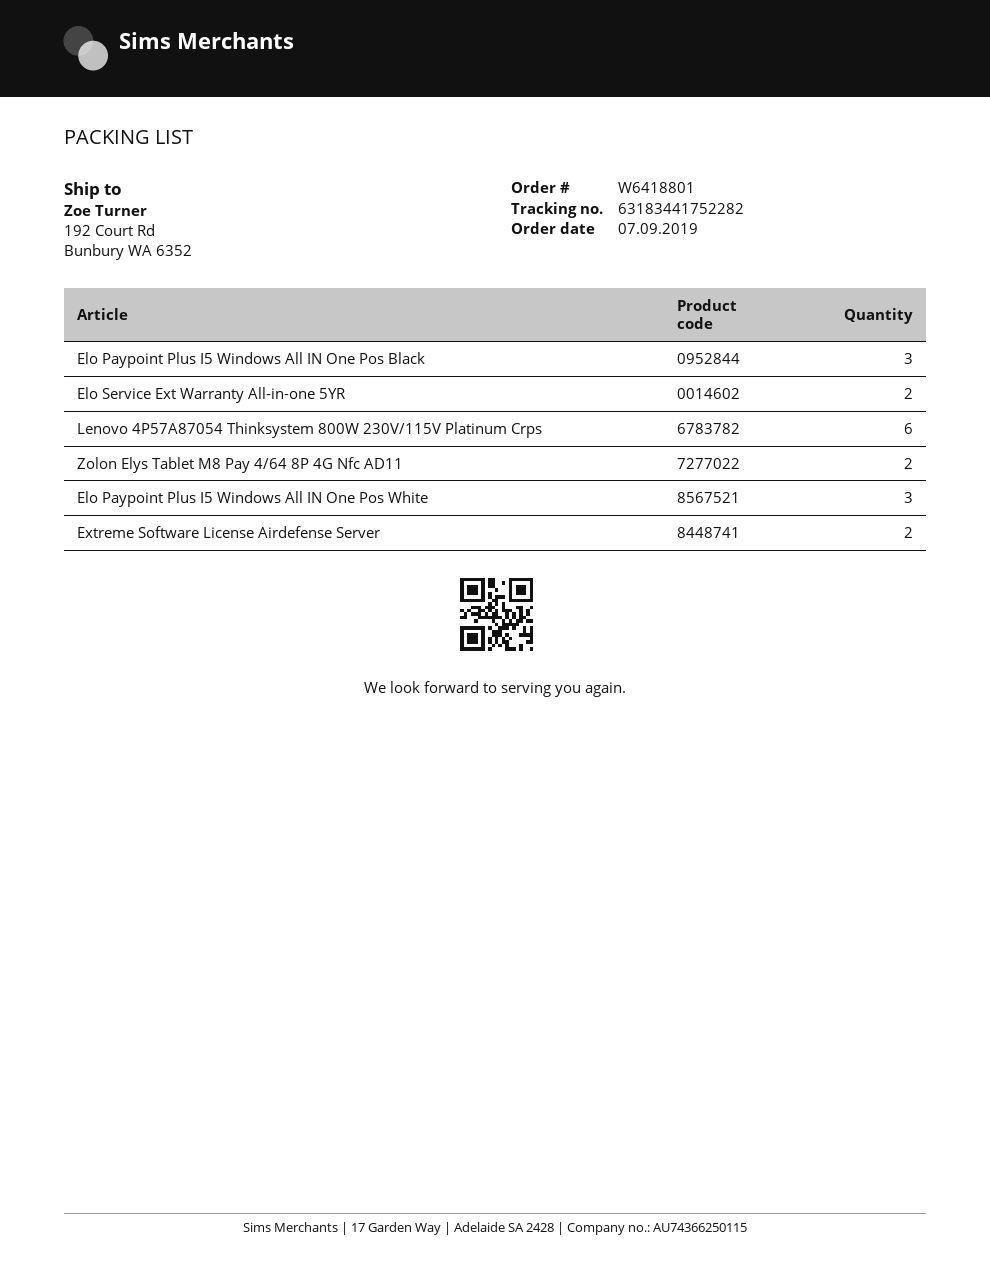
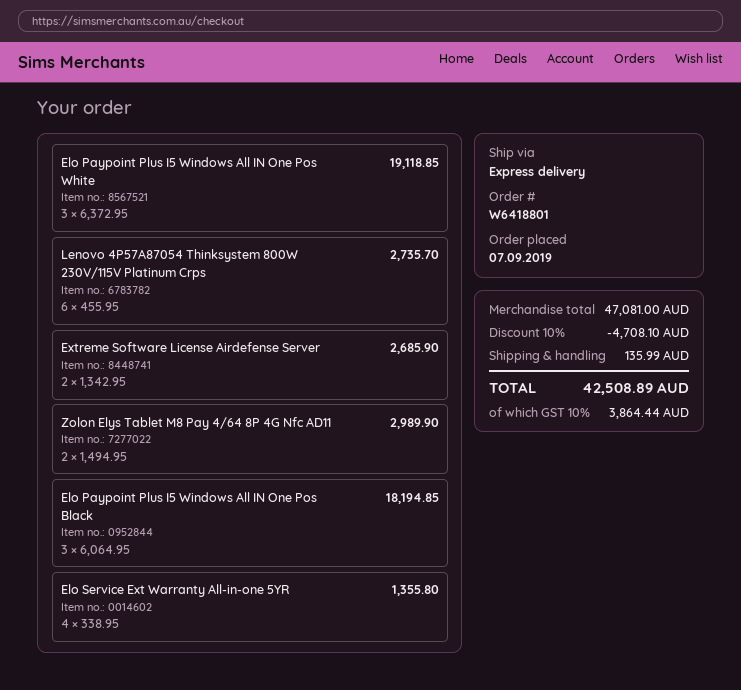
Elo Service Ext Warranty All-in-one 5YR: 2 -> 4

